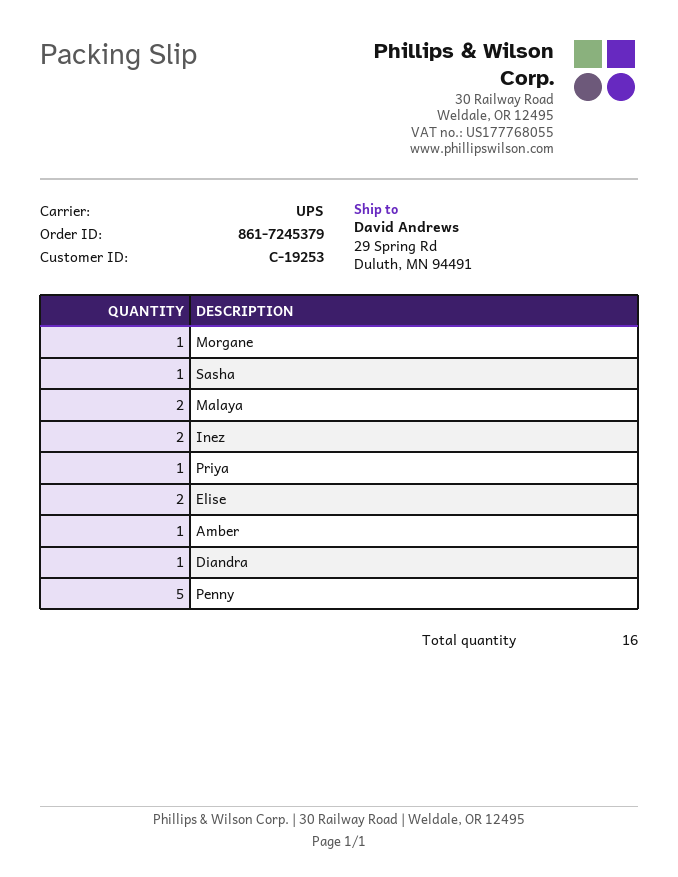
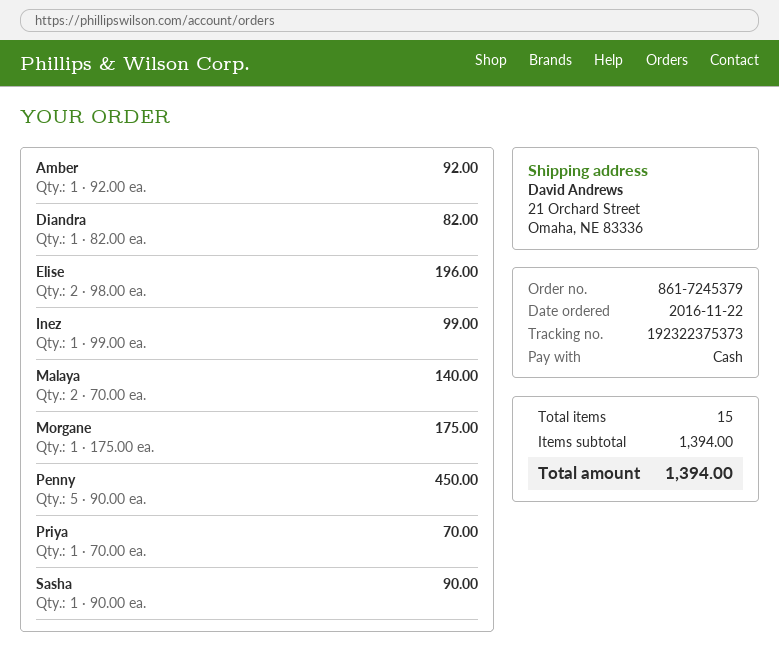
ship to: 29 Spring Rd, Duluth, MN 94491 -> 21 Orchard Street, Omaha, NE 83336
Inez: 2 -> 1
total quantity: 16 -> 15

